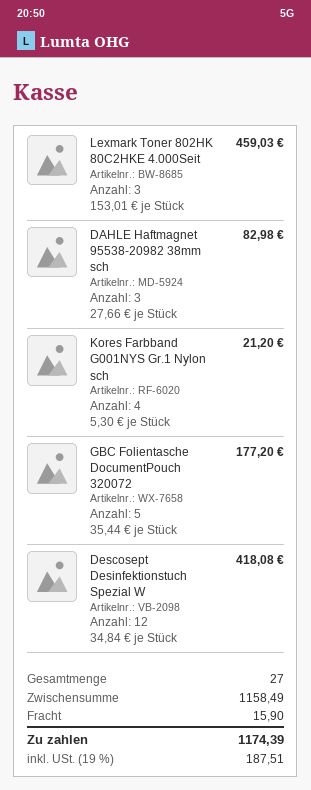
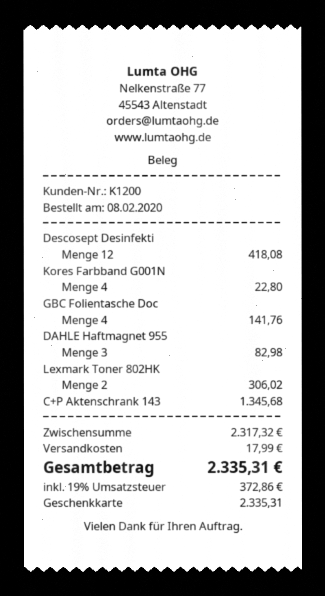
Lexmark Toner 802HK 80C2HKE 4.000Seit: 3 for 459.03 -> 2 for 306.02
Kores Farbband G001NYS Gr.1 Nylon sch: 4 for 21.20 -> 4 for 22.80
GBC Folientasche DocumentPouch 320072: 5 for 177.20 -> 4 for 141.76
C+P Aktenschrank 143: none -> 1 for 1345.68
subtotal: 1158.49 -> 2317.32
shipping: 15.90 -> 17.99
tax: 19% = 187.51 -> 19% = 372.86
total: 1174.39 -> 2335.31

